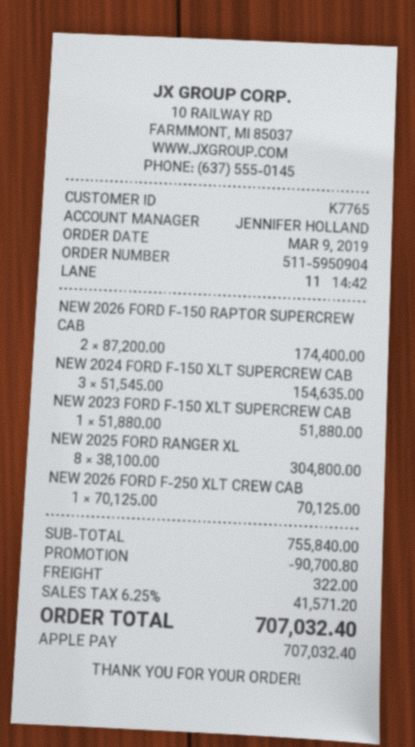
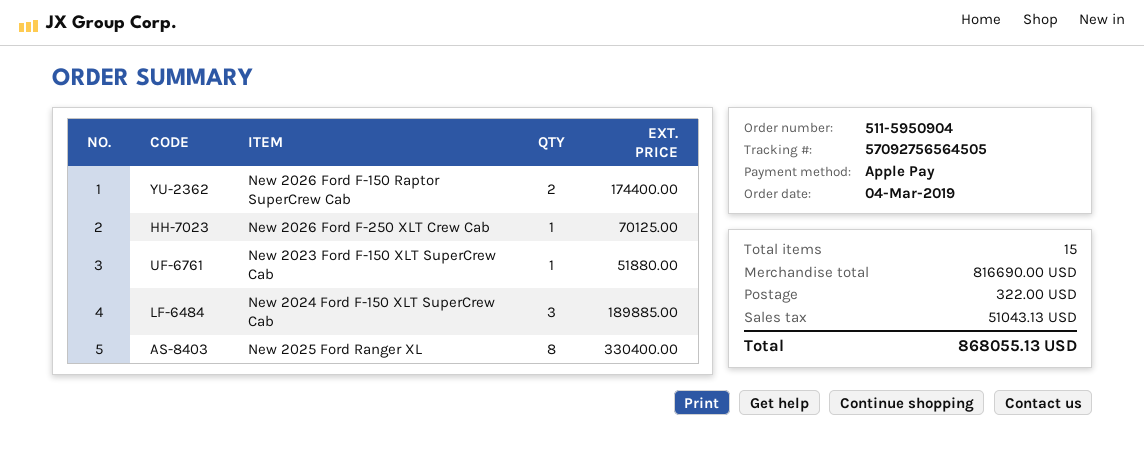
order date: 2019-03-09 -> 2019-03-04
NEW 2024 FORD F-150 XLT SUPERCREW CAB: 3 for 154635.00 -> 3 for 189885.00
NEW 2025 FORD RANGER XL: 8 for 304800.00 -> 8 for 330400.00
subtotal: 755840.00 -> 816690.00
discount: 90700.80 -> none
tax: 41571.20 -> 51043.13
total: 707032.40 -> 868055.13

